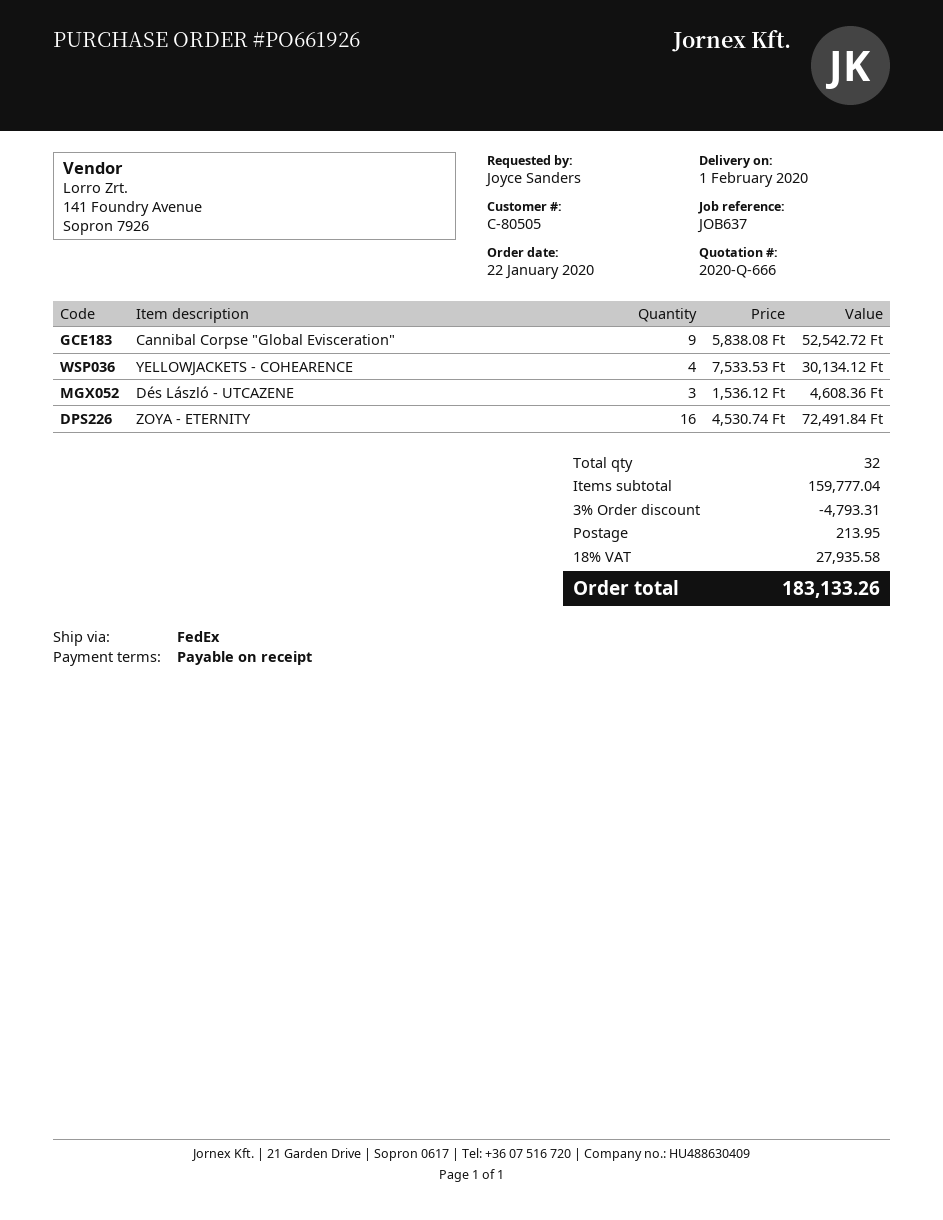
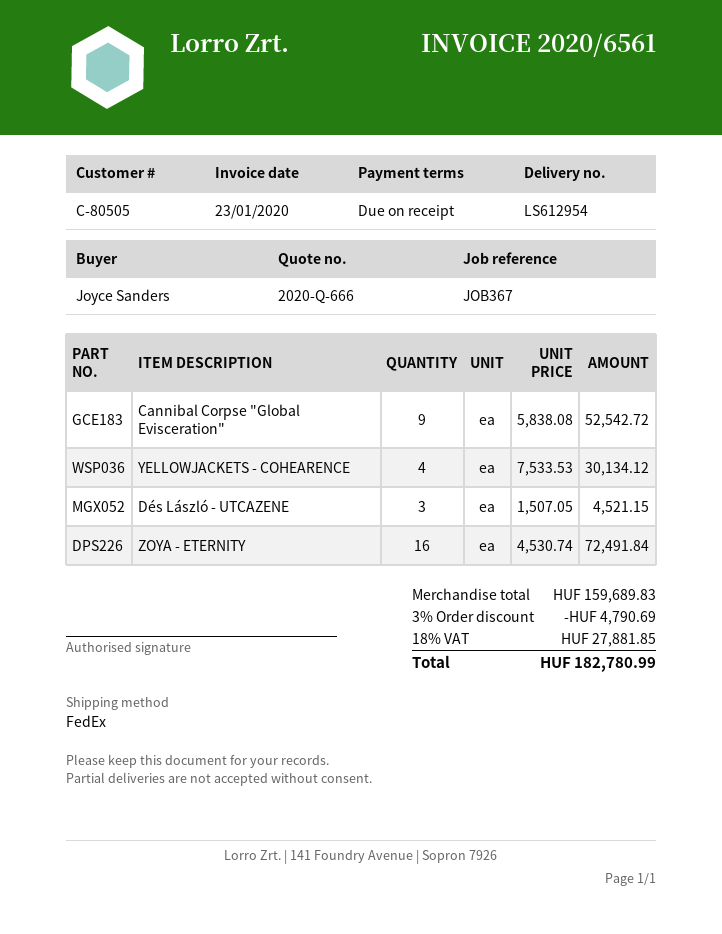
reference: JOB637 -> JOB367
Dés László - UTCAZENE: 3 x 1536.12 = 4608.36 -> 3 x 1507.05 = 4521.15
subtotal: 159777.04 -> 159689.83
discount: 3% = 4793.31 -> 3% = 4790.69
shipping: 213.95 -> none
tax: 18% = 27935.58 -> 18% = 27881.85
total: 183133.26 -> 182780.99

